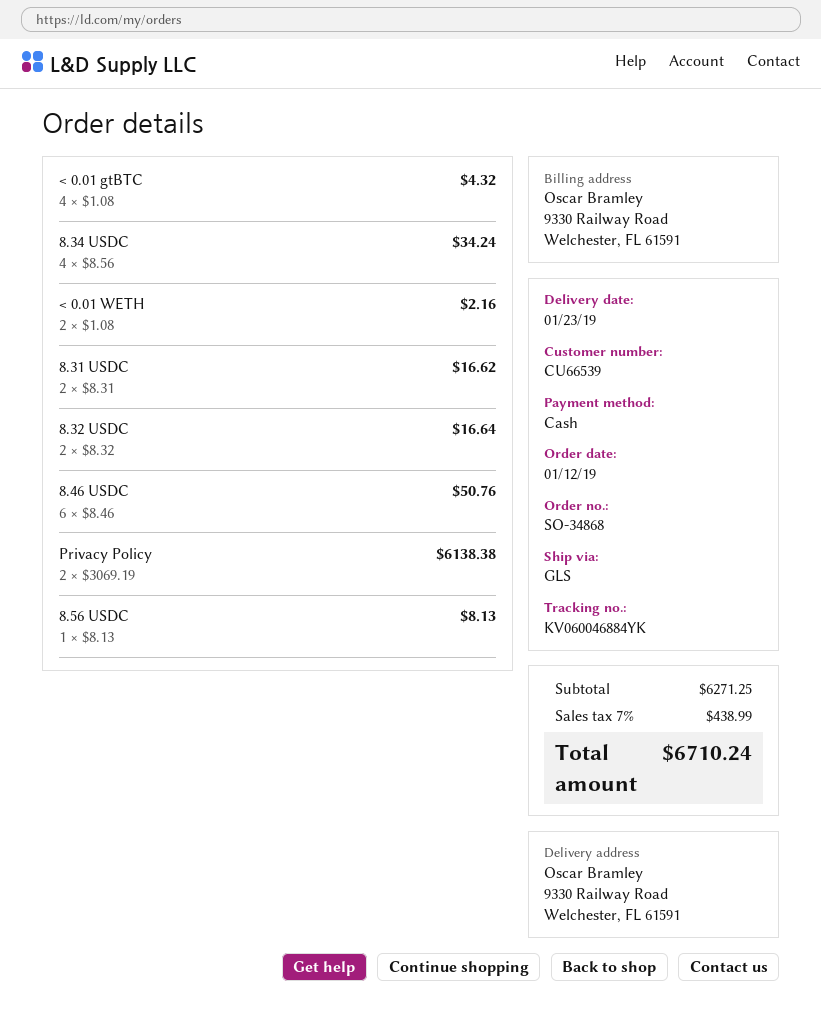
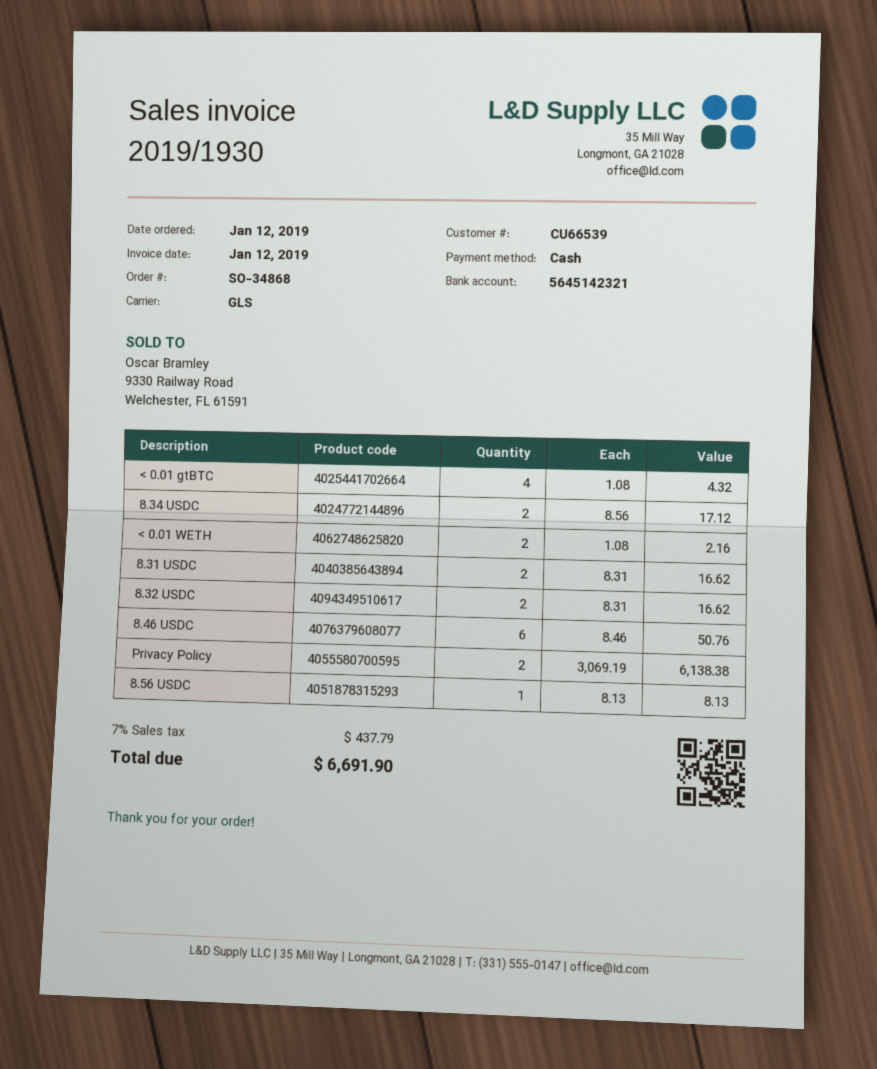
8.34 USDC: 4 x 8.56 = 34.24 -> 2 x 8.56 = 17.12
8.32 USDC: 2 x 8.32 = 16.64 -> 2 x 8.31 = 16.62
tax: 7% = 438.99 -> 7% = 437.79
total: 6710.24 -> 6691.90

